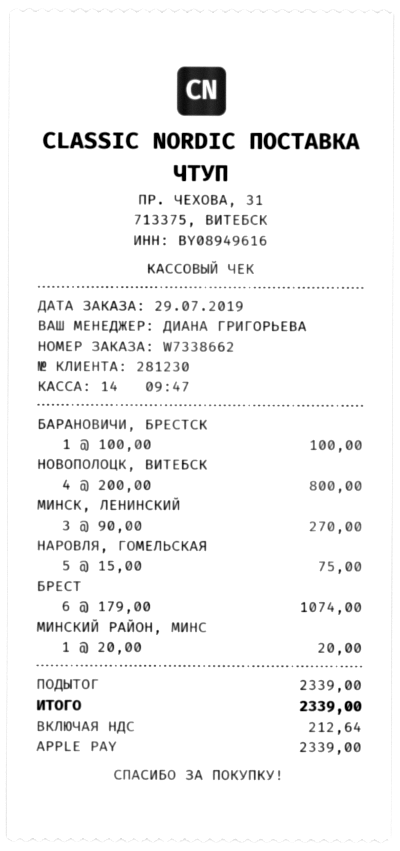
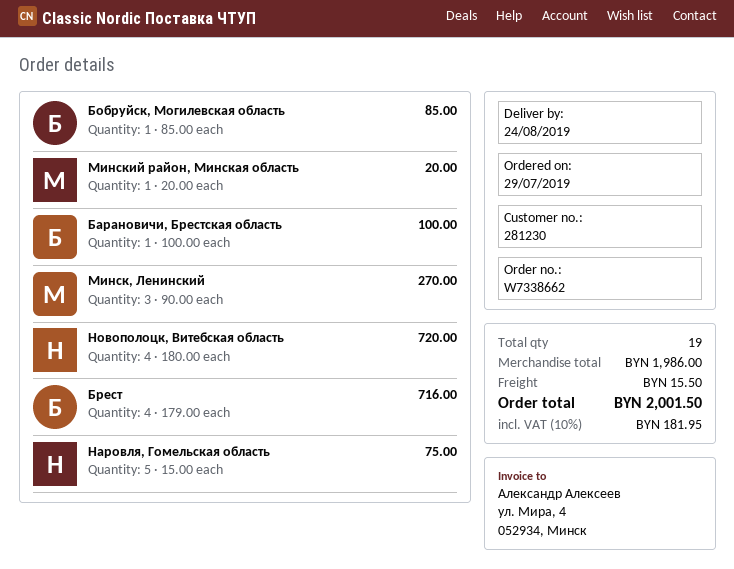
НОВОПОЛОЦК, ВИТЕБСК: 4 x 200.00 = 800.00 -> 4 x 180.00 = 720.00
БРЕСТ: 6 x 179.00 = 1074.00 -> 4 x 179.00 = 716.00
Бобруйск, Могилевская область: none -> 1 x 85.00 = 85.00
subtotal: 2339.00 -> 1986.00
shipping: none -> 15.50
tax: 212.64 -> 181.95
total: 2339.00 -> 2001.50

